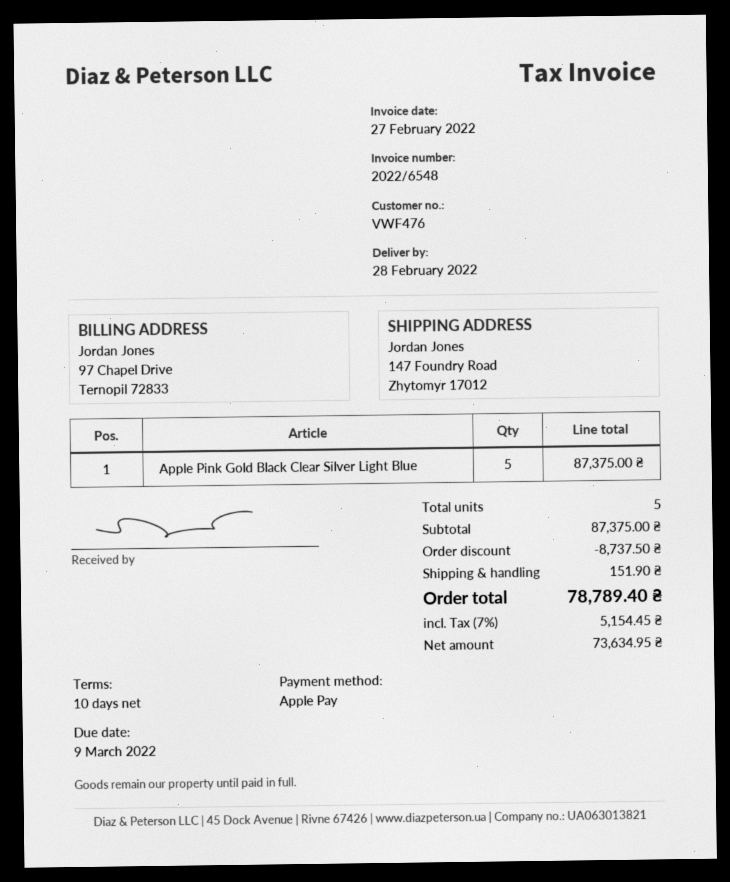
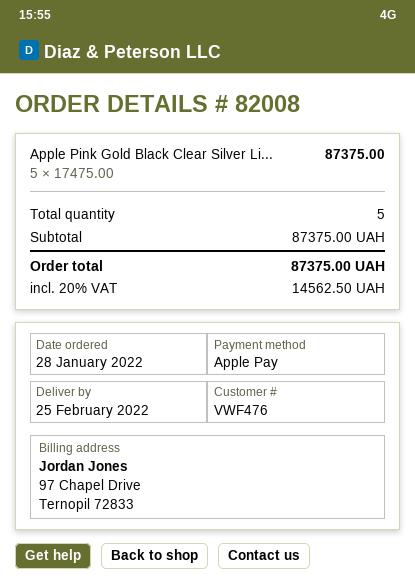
delivery date: 2022-02-28 -> 2022-02-25
discount: 8737.50 -> none
shipping: 151.90 -> none
tax: 7% = 5154.45 -> 20% = 14562.50
total: 78789.40 -> 87375.00

